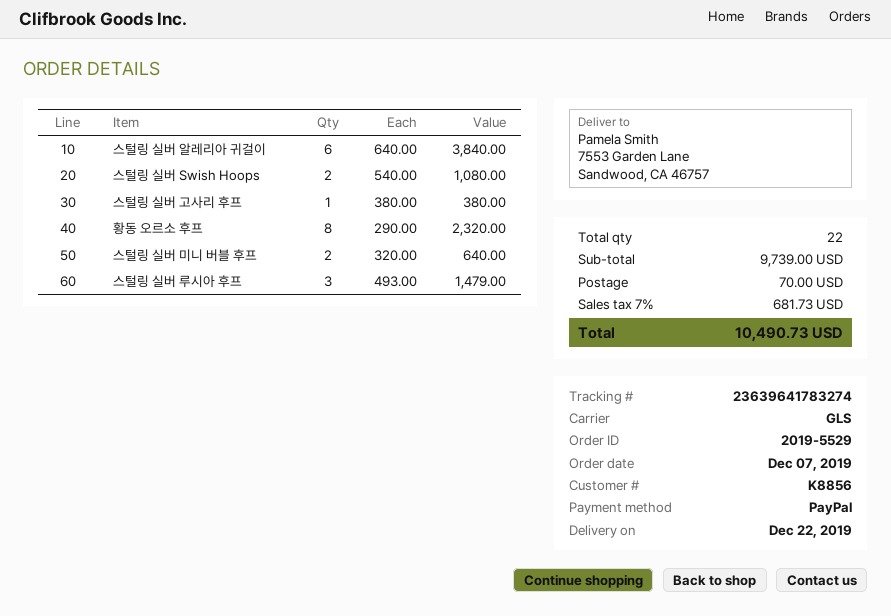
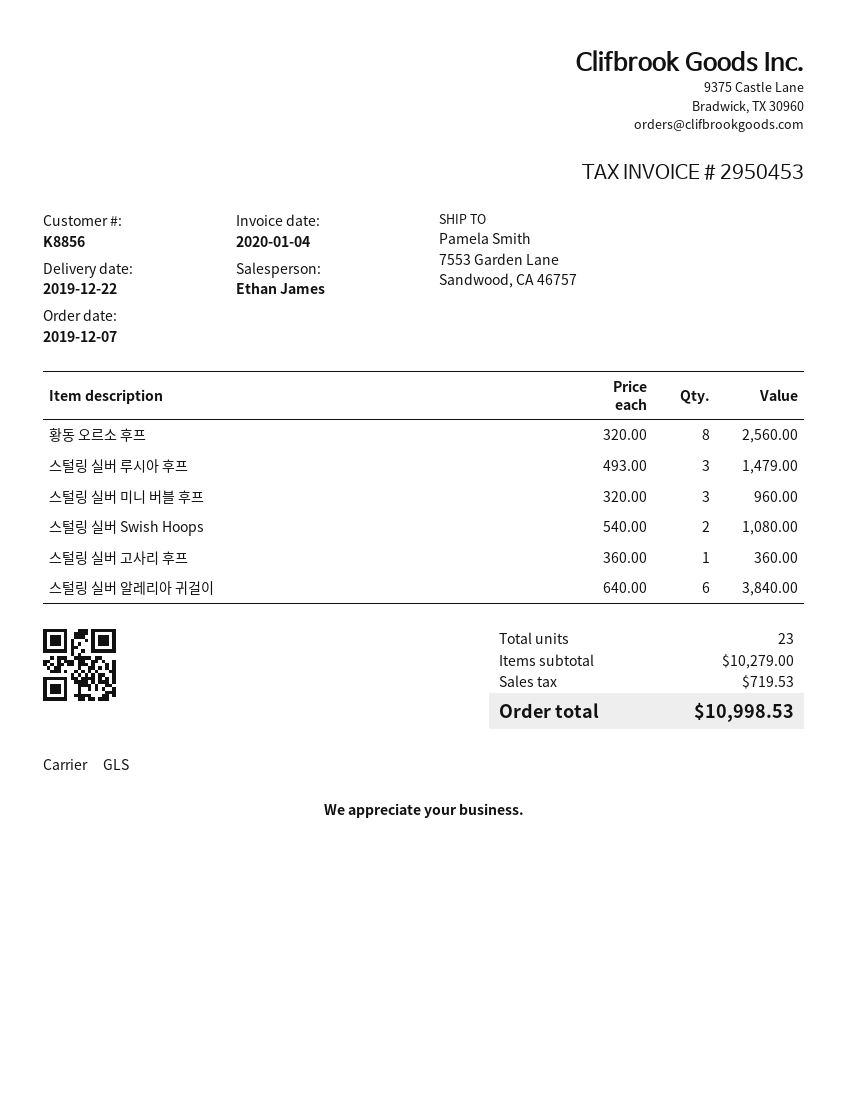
스털링 실버 고사리 후프: 1 x 380.00 = 380.00 -> 1 x 360.00 = 360.00
황동 오르소 후프: 8 x 290.00 = 2320.00 -> 8 x 320.00 = 2560.00
스털링 실버 미니 버블 후프: 2 x 320.00 = 640.00 -> 3 x 320.00 = 960.00
total quantity: 22 -> 23
subtotal: 9739.00 -> 10279.00
shipping: 70.00 -> none
tax: 681.73 -> 719.53
total: 10490.73 -> 10998.53

